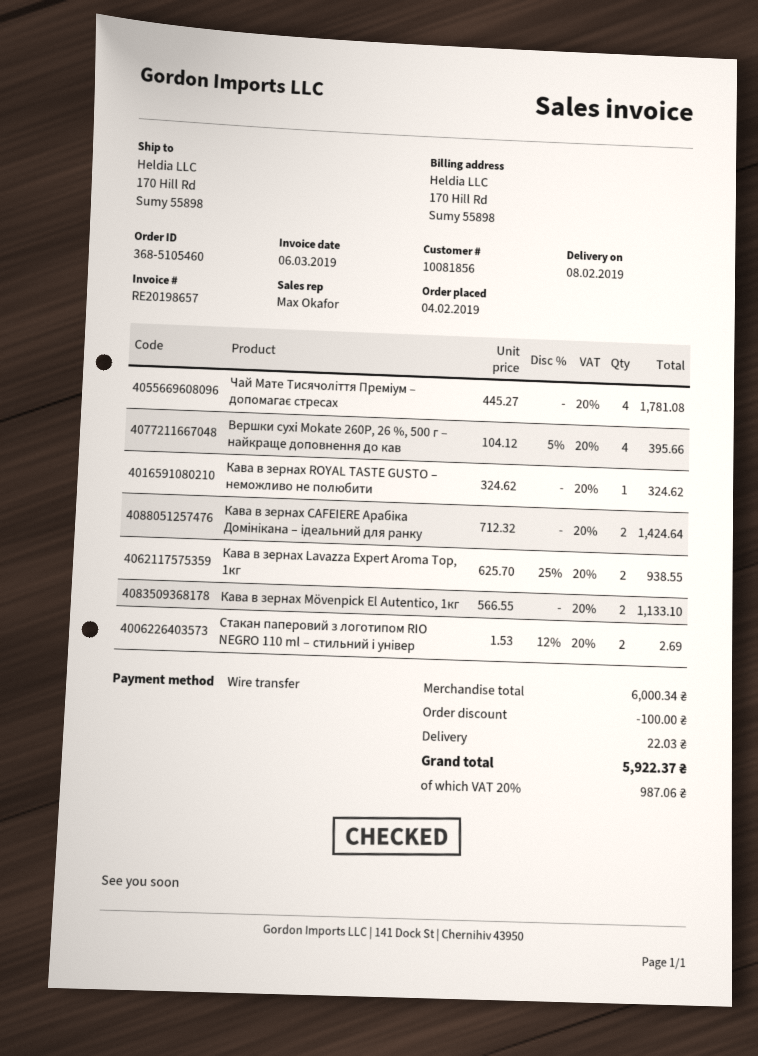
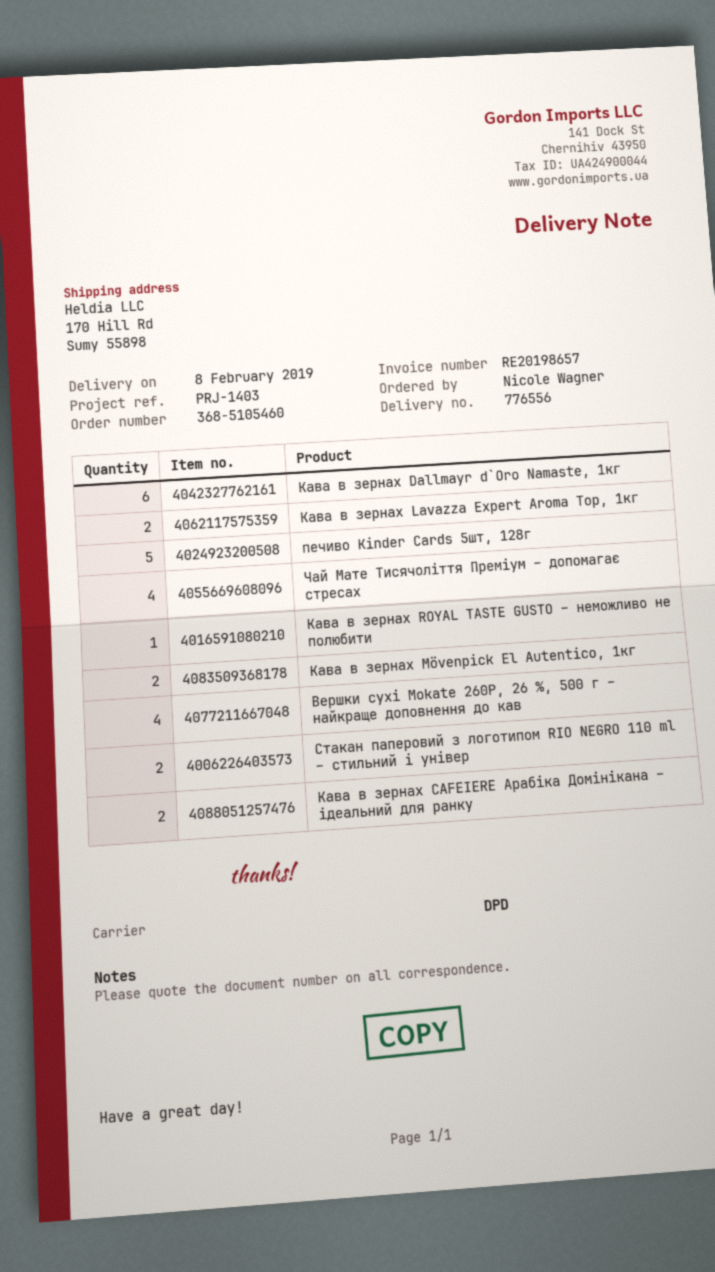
Кава в зернах Dallmayr d`Oro Namaste, 1кг: none -> 6
печиво Kinder Cards 5шт, 128г: none -> 5

